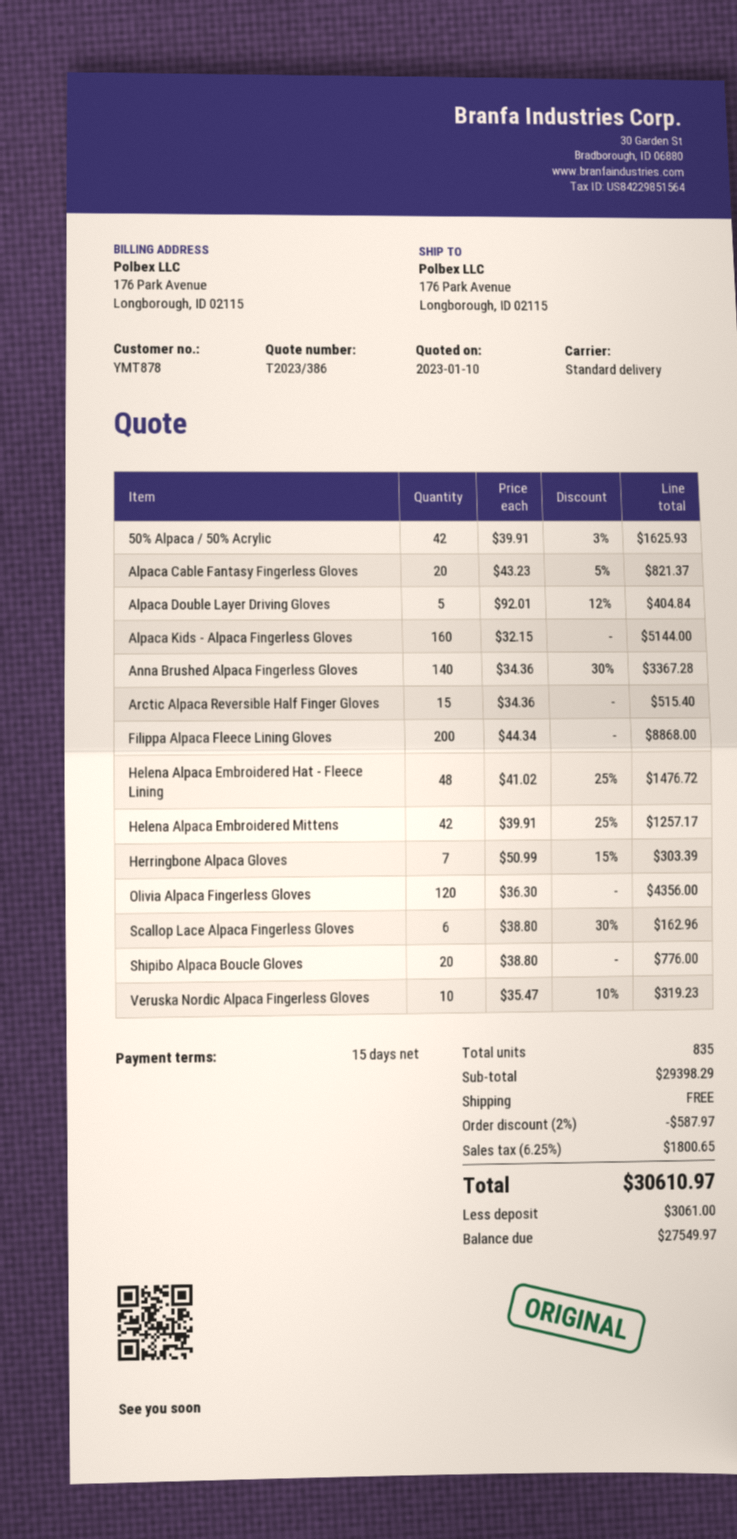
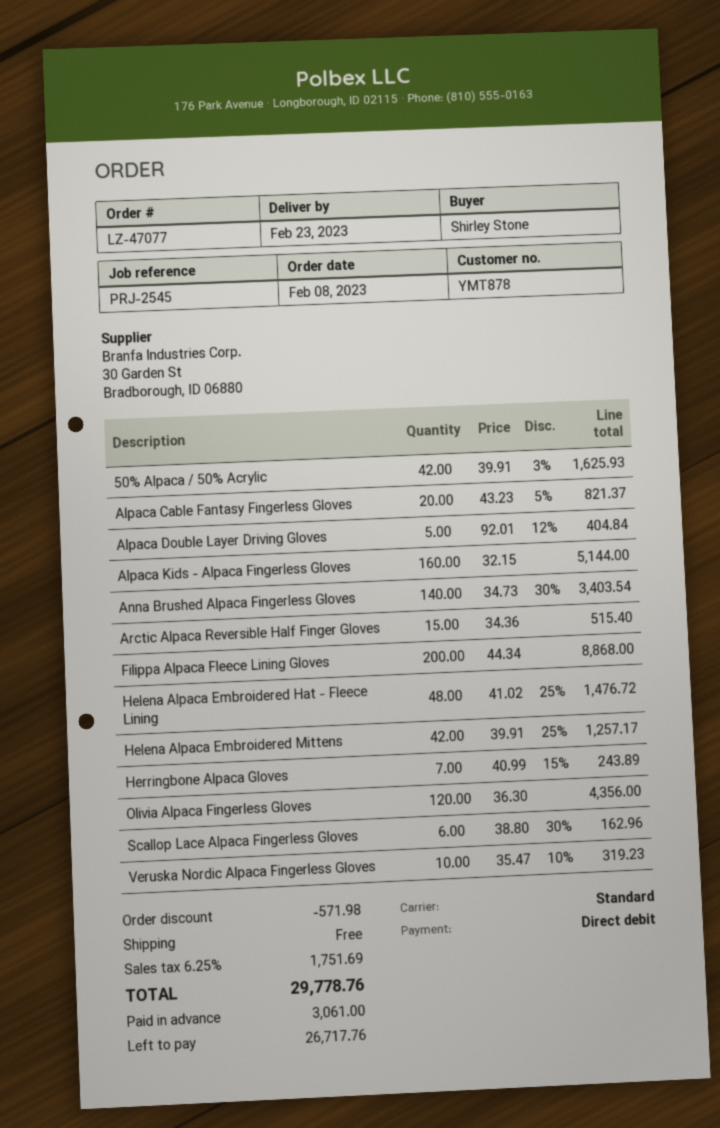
Anna Brushed Alpaca Fingerless Gloves: 140 x 34.36 - 30% = 3367.28 -> 140 x 34.73 - 30% = 3403.54
Herringbone Alpaca Gloves: 7 x 50.99 - 15% = 303.39 -> 7 x 40.99 - 15% = 243.89
Shipibo Alpaca Boucle Gloves: 20 x 38.80 = 776.00 -> none
discount: 587.97 -> 571.98
tax: 6.25% = 1800.65 -> 6.25% = 1751.69
total: 30610.97 -> 29778.76
balance: 27549.97 -> 26717.76

